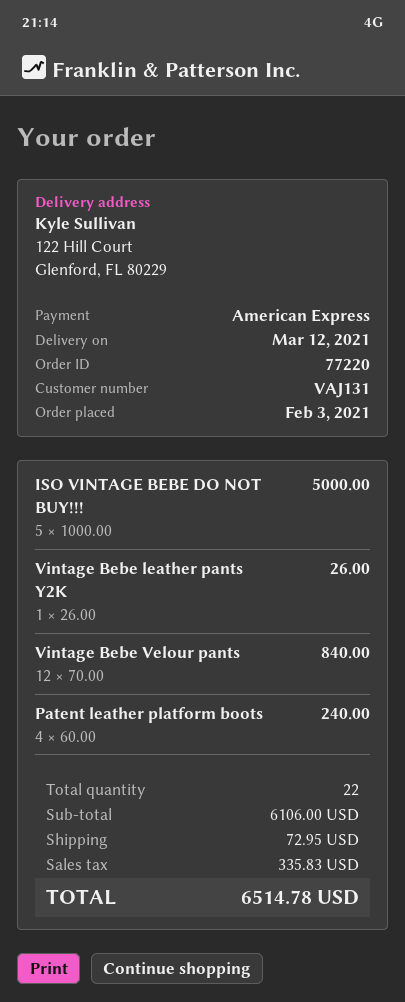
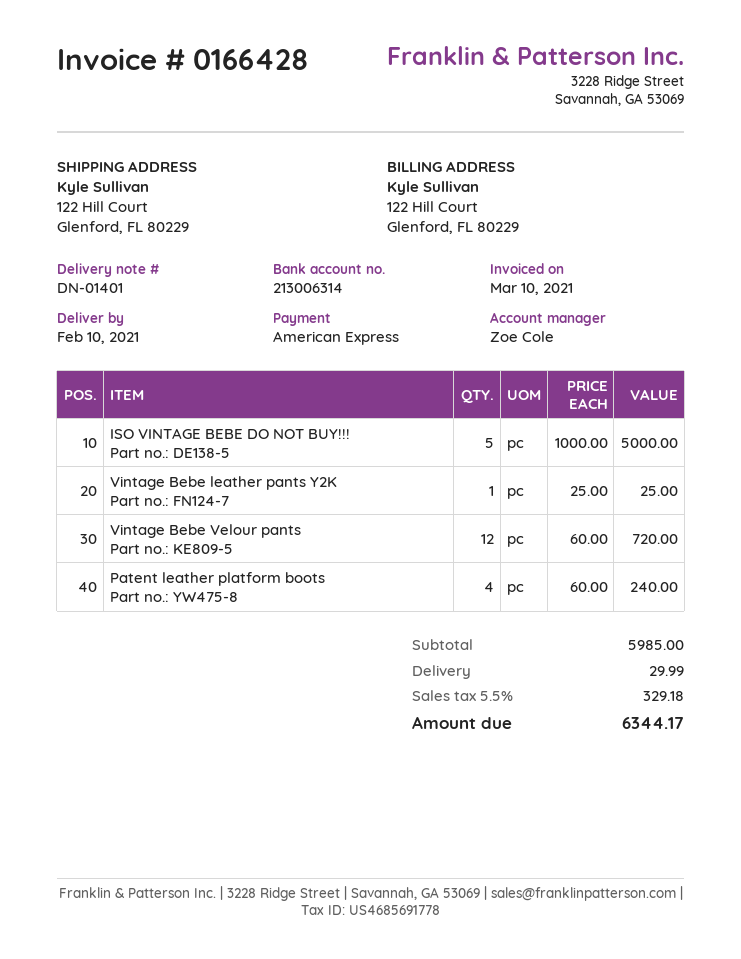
delivery date: 2021-03-12 -> 2021-02-10
Vintage Bebe leather pants Y2K: 1 x 26.00 = 26.00 -> 1 x 25.00 = 25.00
Vintage Bebe Velour pants: 12 x 70.00 = 840.00 -> 12 x 60.00 = 720.00
subtotal: 6106.00 -> 5985.00
shipping: 72.95 -> 29.99
tax: 335.83 -> 329.18
total: 6514.78 -> 6344.17

